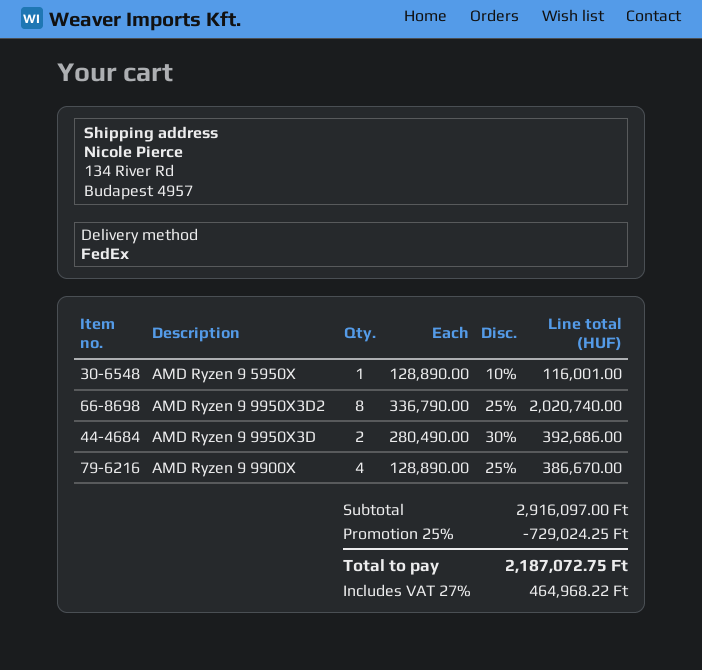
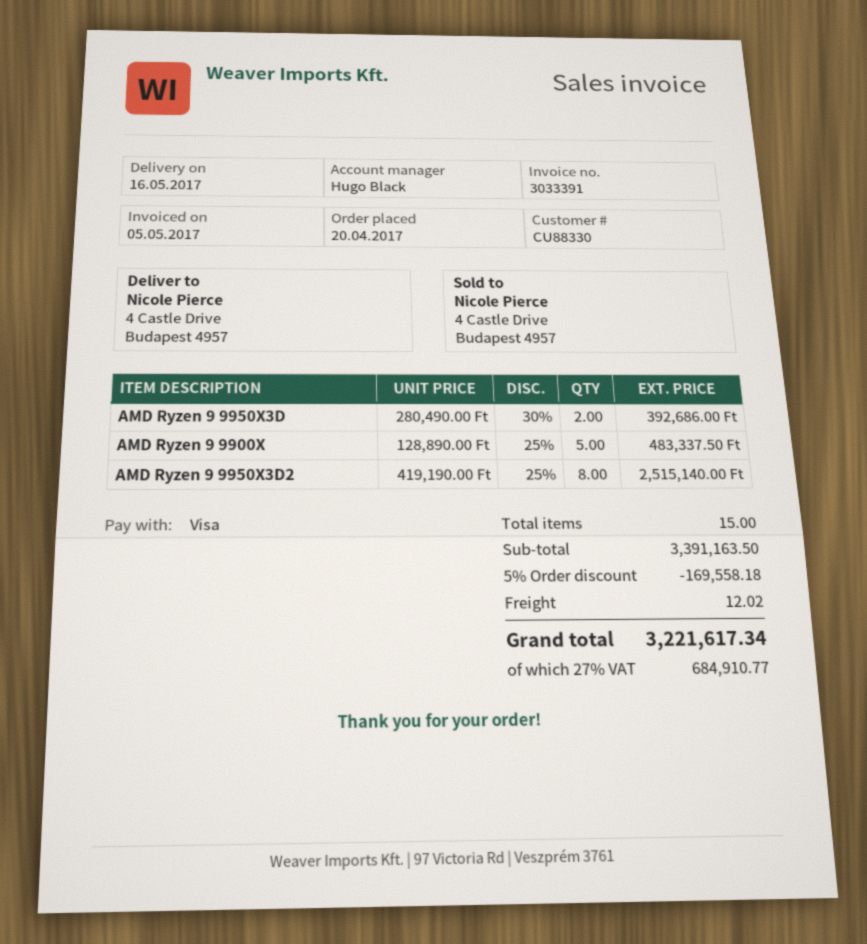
ship to: 134 River Rd, Budapest 4957 -> 4 Castle Drive, Budapest 4957
AMD Ryzen 9 5950X: 1 x 128890.00 - 10% = 116001.00 -> none
AMD Ryzen 9 9950X3D2: 8 x 336790.00 - 25% = 2020740.00 -> 8 x 419190.00 - 25% = 2515140.00
AMD Ryzen 9 9900X: 4 x 128890.00 - 25% = 386670.00 -> 5 x 128890.00 - 25% = 483337.50
subtotal: 2916097.00 -> 3391163.50
discount: 25% = 729024.25 -> 5% = 169558.18
shipping: none -> 12.02
tax: 27% = 464968.22 -> 27% = 684910.77
total: 2187072.75 -> 3221617.34

